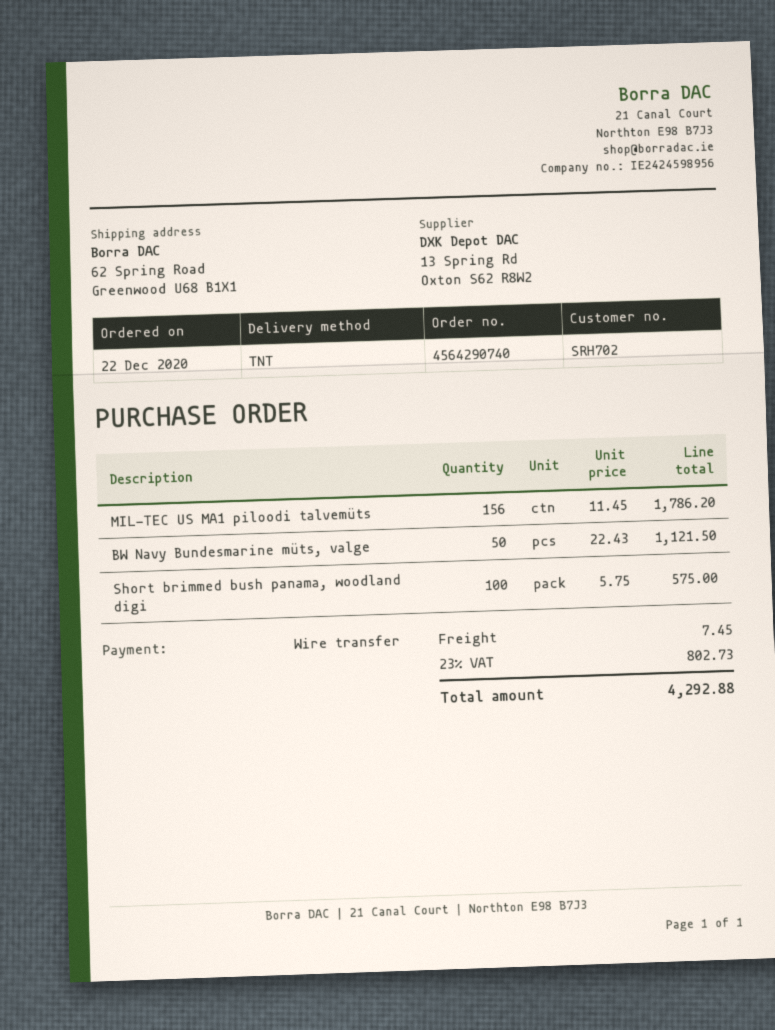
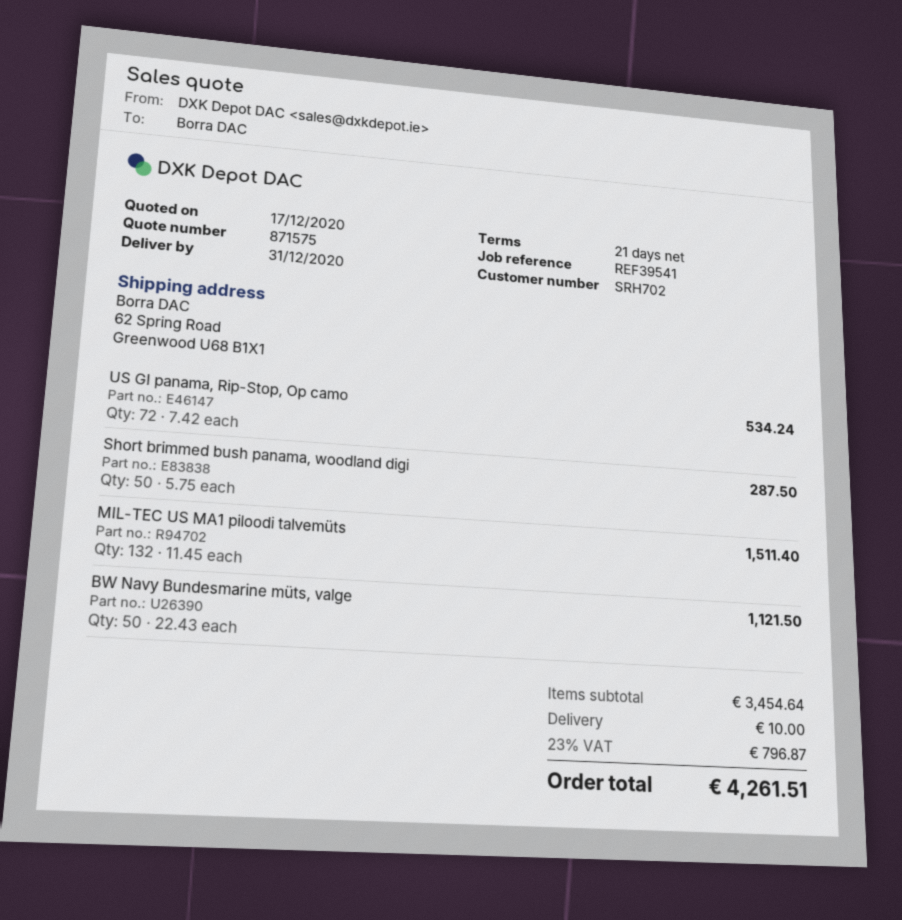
MIL-TEC US MA1 piloodi talvemüts: 156 x 11.45 = 1786.20 -> 132 x 11.45 = 1511.40
Short brimmed bush panama, woodland digi: 100 x 5.75 = 575.00 -> 50 x 5.75 = 287.50
US GI panama, Rip-Stop, Op camo: none -> 72 x 7.42 = 534.24
shipping: 7.45 -> 10.00
tax: 23% = 802.73 -> 23% = 796.87
total: 4292.88 -> 4261.51

